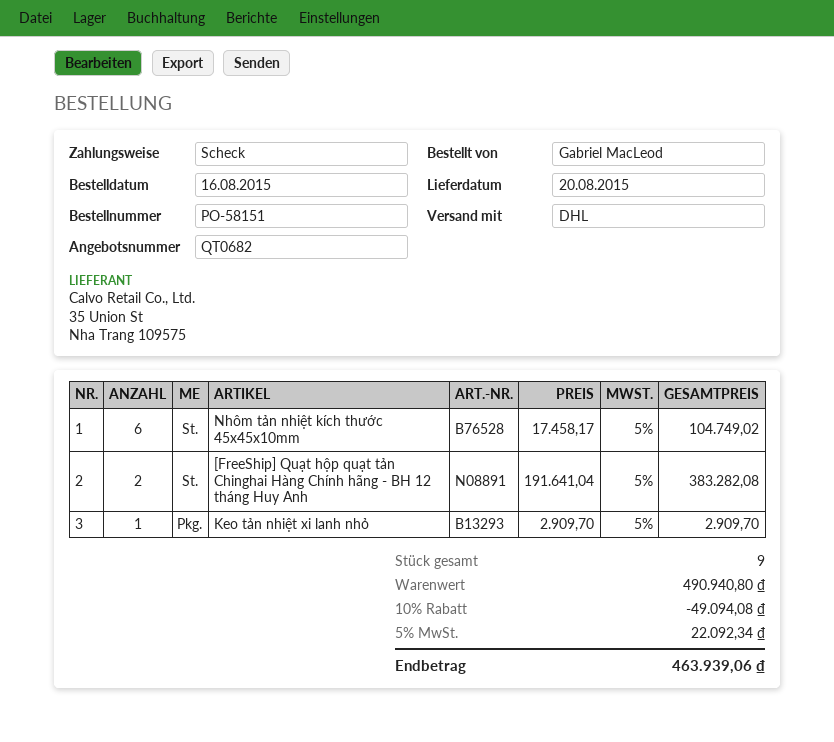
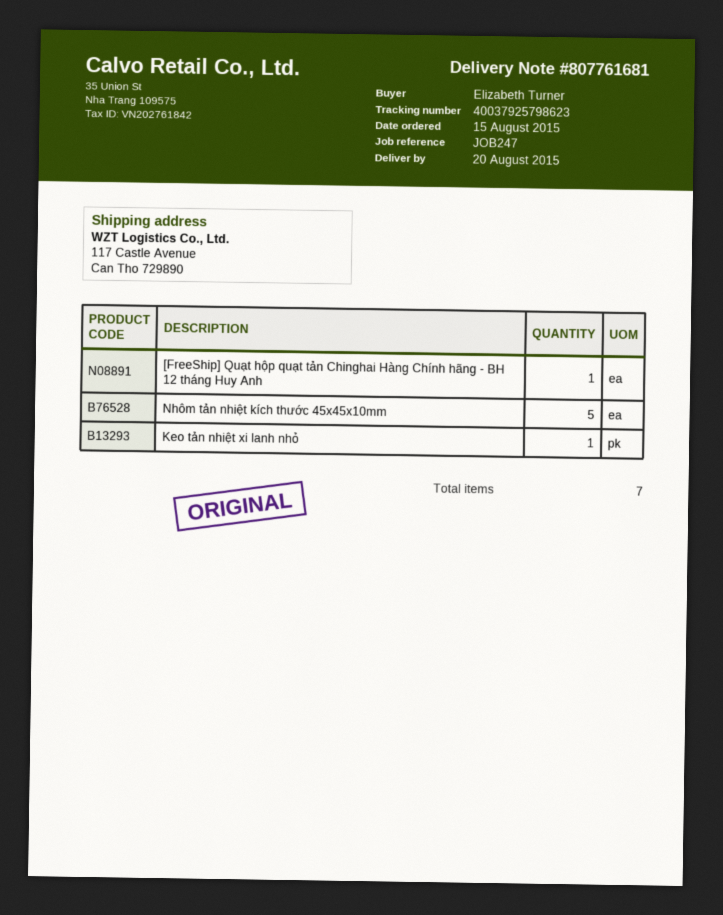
order date: 2015-08-16 -> 2015-08-15
ordered by: Gabriel MacLeod -> Elizabeth Turner
Nhôm tản nhiệt kích thước 45x45x10mm: 6 -> 5
[FreeShip] Quạt hộp quạt tản Chinghai Hàng Chính hãng - BH 12 tháng Huy Anh: 2 -> 1
total quantity: 9 -> 7

